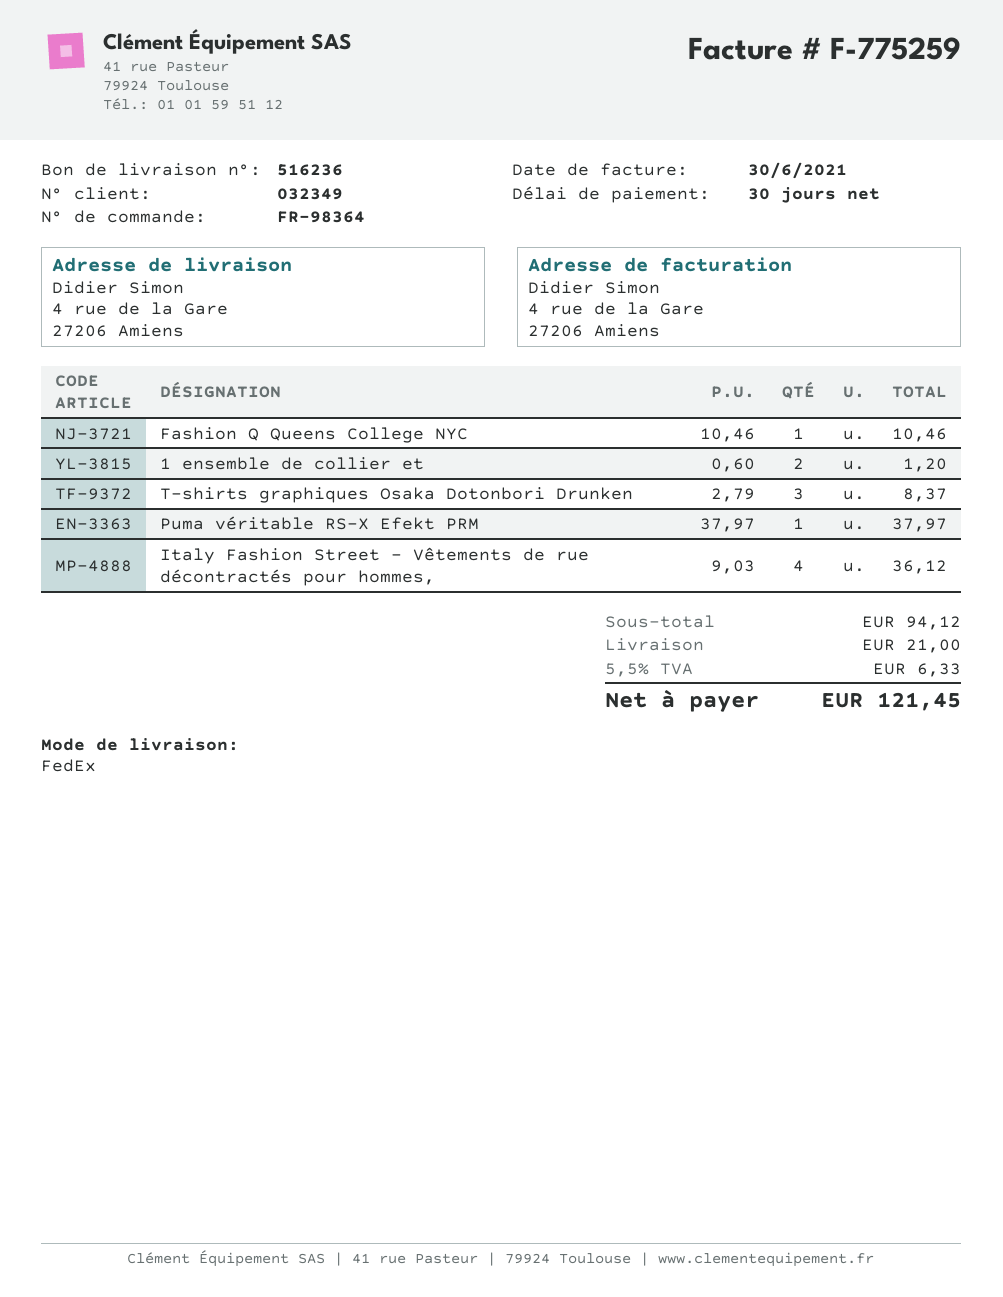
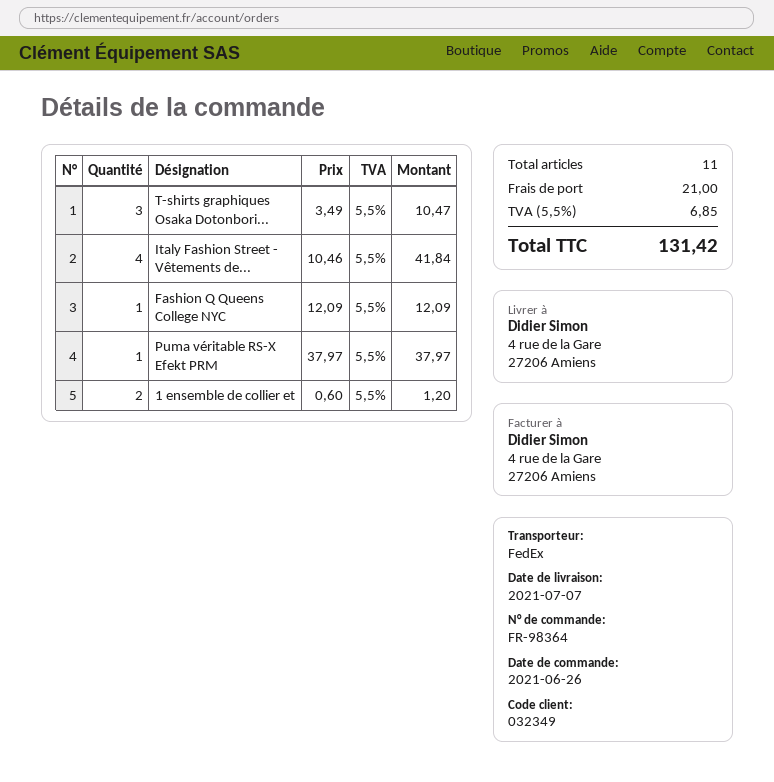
Fashion Q Queens College NYC: 1 x 10.46 = 10.46 -> 1 x 12.09 = 12.09
T-shirts graphiques Osaka Dotonbori Drunken: 3 x 2.79 = 8.37 -> 3 x 3.49 = 10.47
Italy Fashion Street - Vêtements de rue décontractés pour hommes,: 4 x 9.03 = 36.12 -> 4 x 10.46 = 41.84
tax: 5.5% = 6.33 -> 5.5% = 6.85
total: 121.45 -> 131.42

